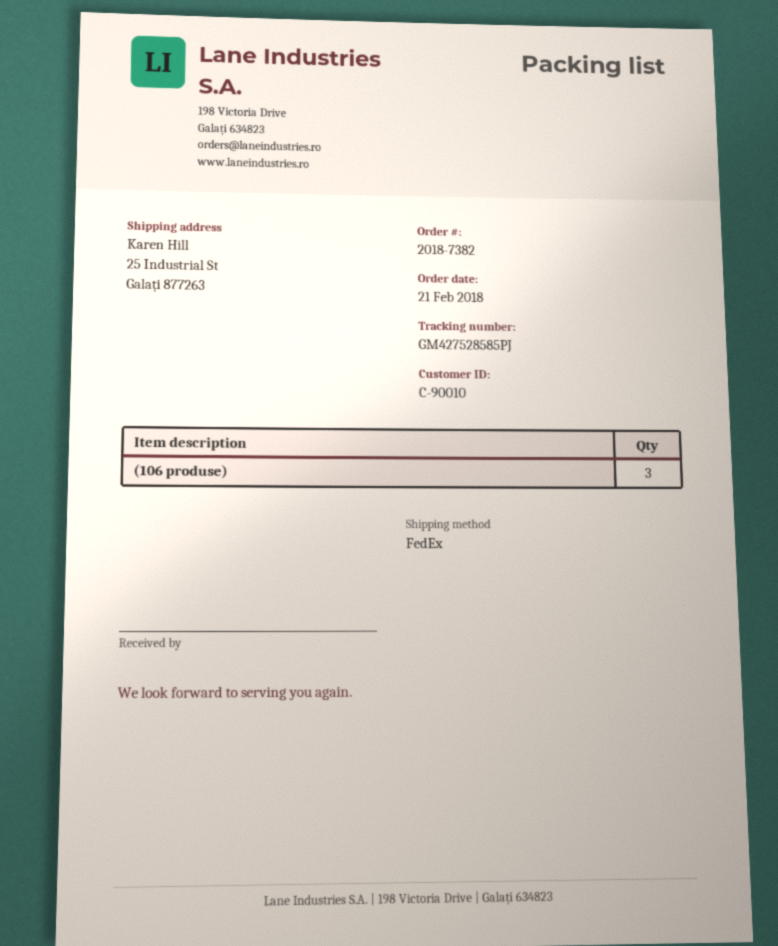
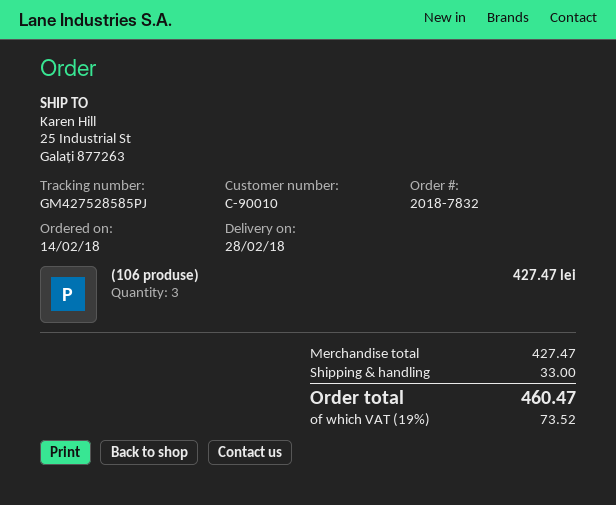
order number: 2018-7382 -> 2018-7832
order date: 2018-02-21 -> 2018-02-14

